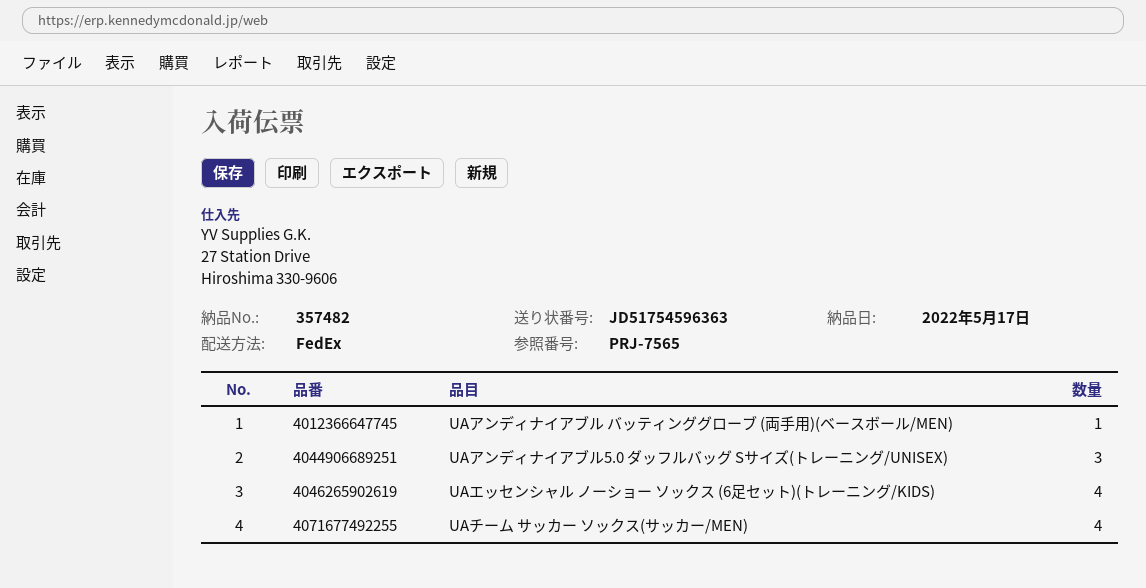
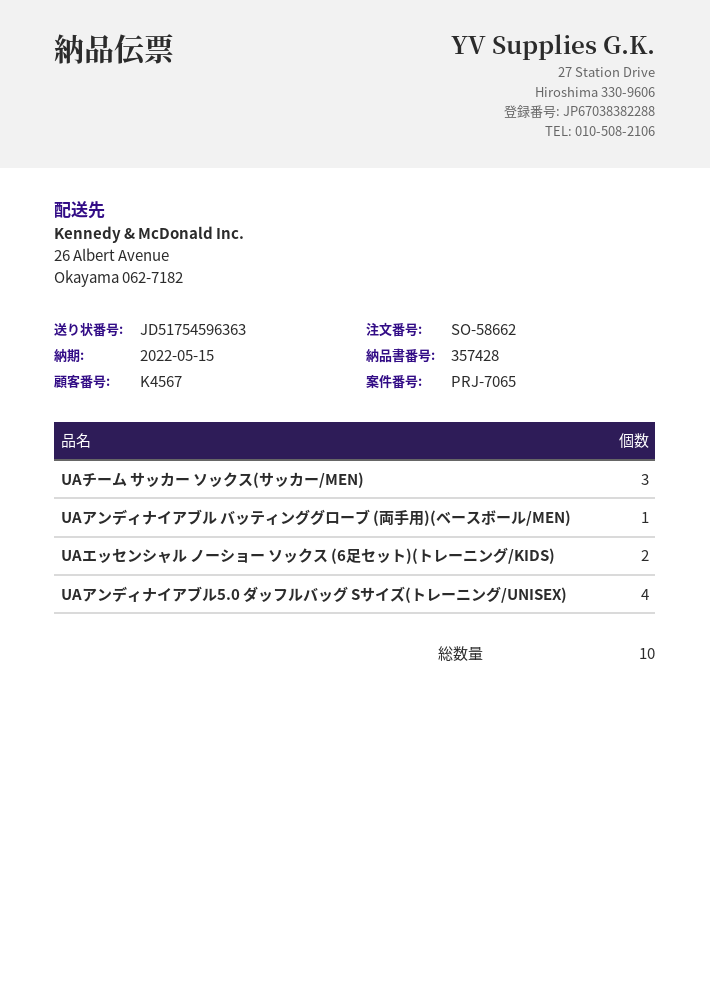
delivery note number: 357482 -> 357428
delivery date: 2022-05-17 -> 2022-05-15
reference: PRJ-7565 -> PRJ-7065
UAアンディナイアブル5.0 ダッフルバッグ Sサイズ(トレーニング/UNISEX): 3 -> 4
UAエッセンシャル ノーショー ソックス (6足セット)(トレーニング/KIDS): 4 -> 2
UAチーム サッカー ソックス(サッカー/MEN): 4 -> 3

